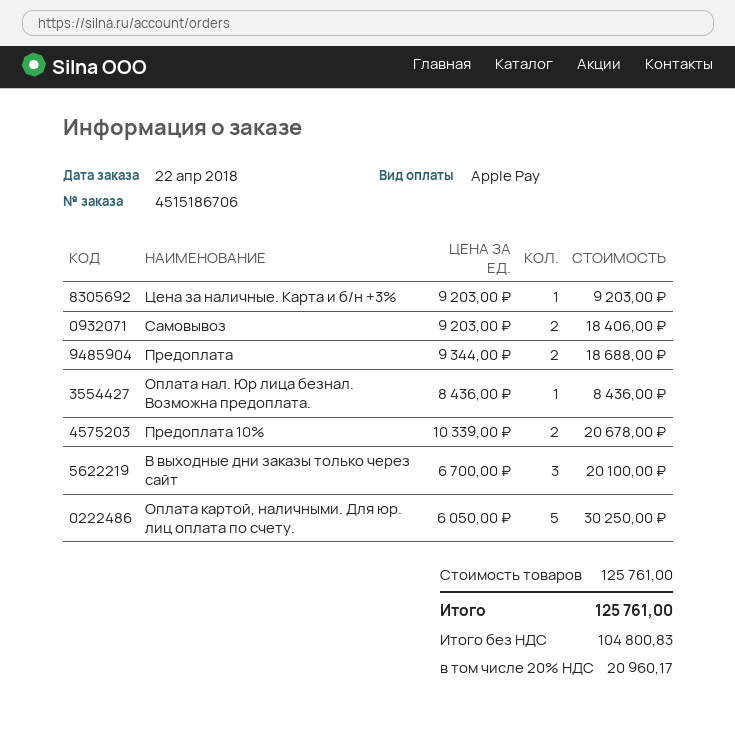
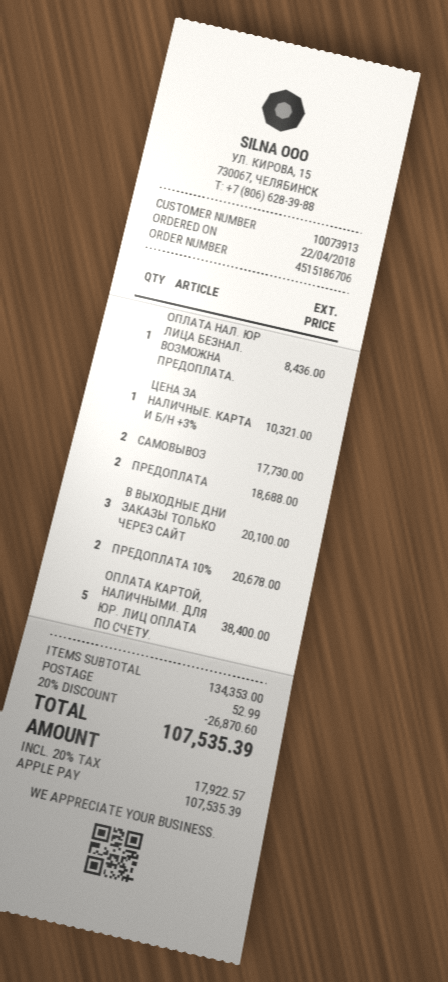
Цена за наличные. Карта и б/н +3%: 1 for 9203.00 -> 1 for 10321.00
Самовывоз: 2 for 18406.00 -> 2 for 17730.00
Оплата картой, наличными. Для юр. лиц оплата по счету.: 5 for 30250.00 -> 5 for 38400.00
subtotal: 125761.00 -> 134353.00
discount: none -> 20% = 26870.60
shipping: none -> 52.99
tax: 20% = 20960.17 -> 20% = 17922.57
total: 125761.00 -> 107535.39

